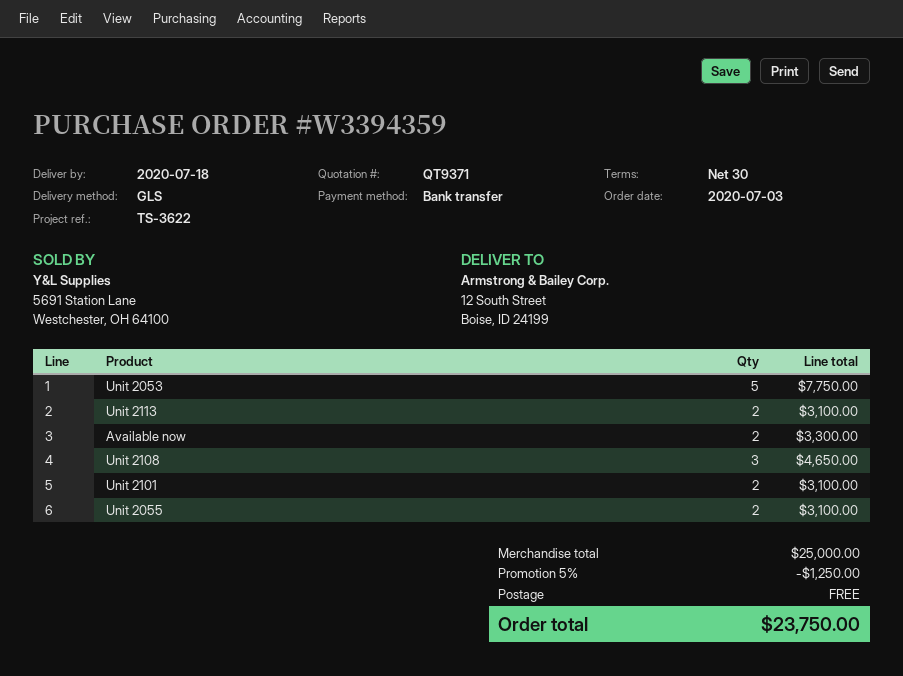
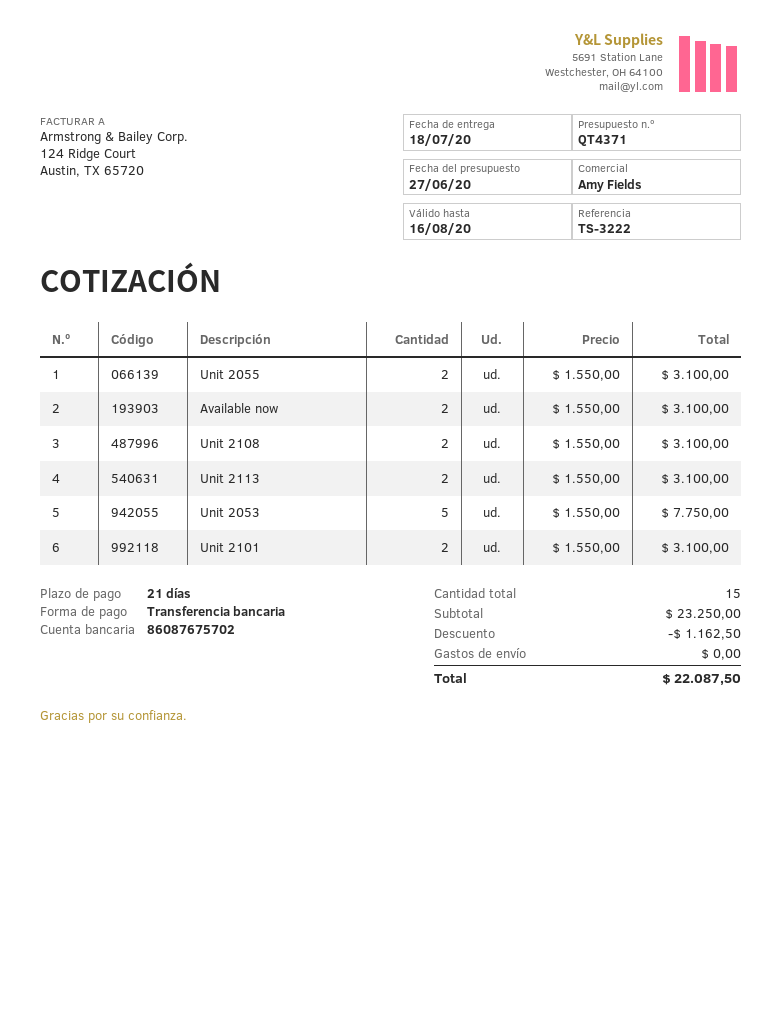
quote number: QT9371 -> QT4371
payment terms: 30 days -> 21 days
reference: TS-3622 -> TS-3222
Available now: 2 for 3300.00 -> 2 for 3100.00
Unit 2108: 3 for 4650.00 -> 2 for 3100.00
subtotal: 25000.00 -> 23250.00
discount: 1250.00 -> 1162.50
total: 23750.00 -> 22087.50

